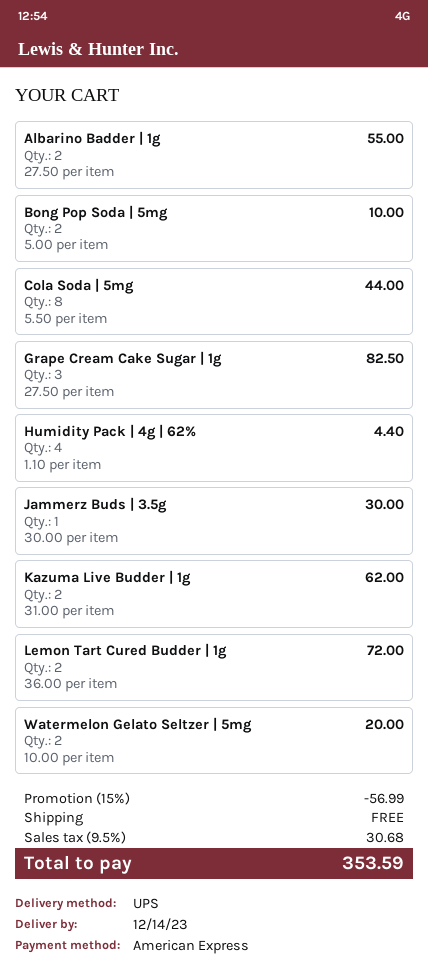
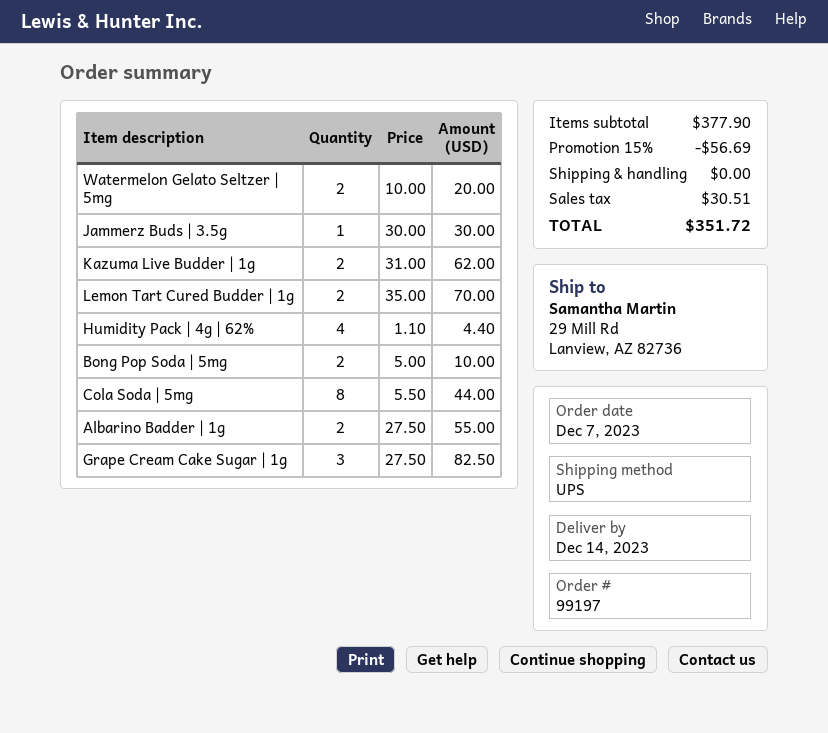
Lemon Tart Cured Budder | 1g: 2 x 36.00 = 72.00 -> 2 x 35.00 = 70.00
discount: 15% = 56.99 -> 15% = 56.69
tax: 30.68 -> 30.51
total: 353.59 -> 351.72

